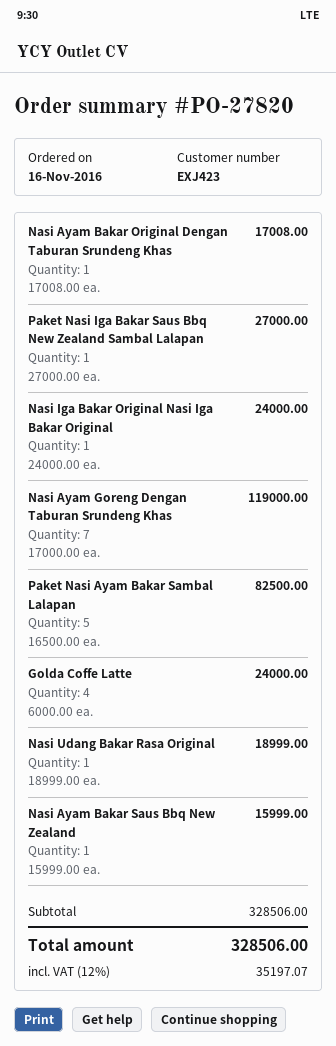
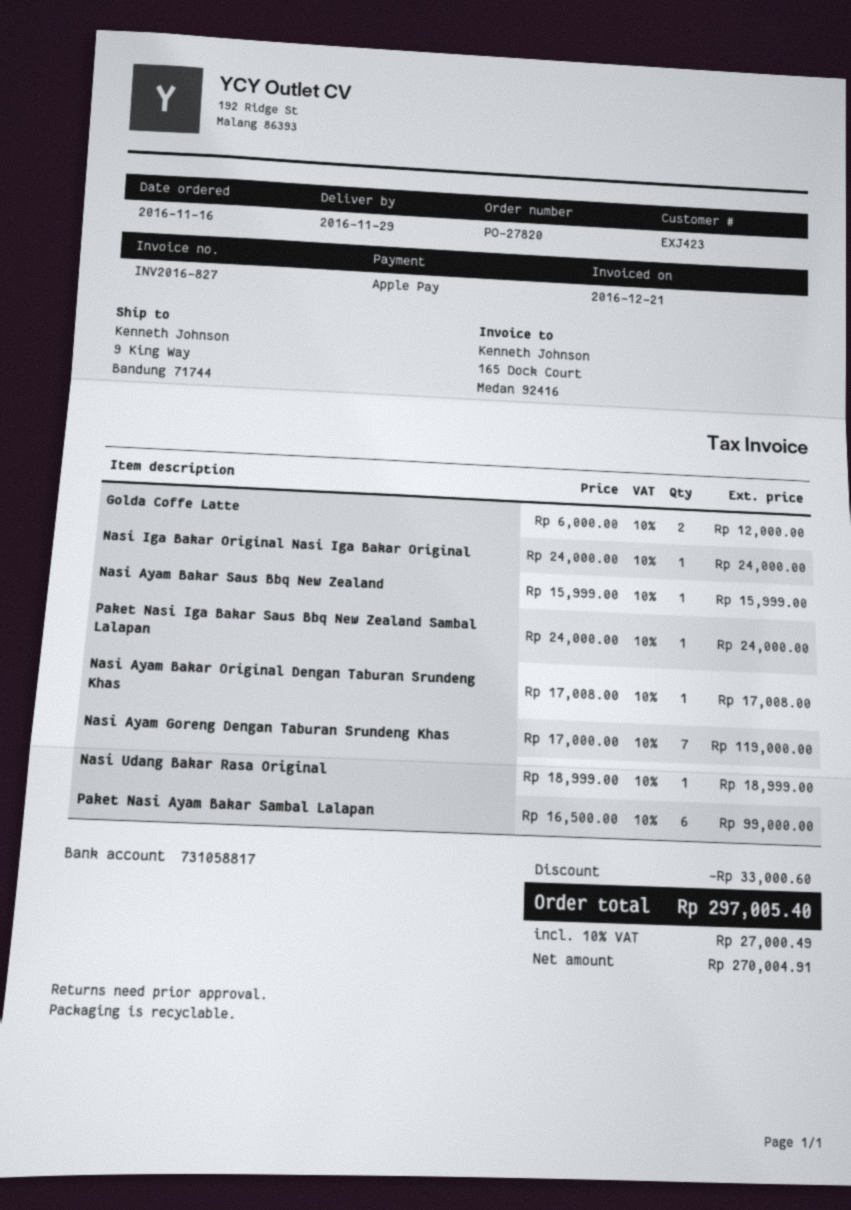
Paket Nasi Iga Bakar Saus Bbq New Zealand Sambal Lalapan: 1 x 27000.00 = 27000.00 -> 1 x 24000.00 = 24000.00
Paket Nasi Ayam Bakar Sambal Lalapan: 5 x 16500.00 = 82500.00 -> 6 x 16500.00 = 99000.00
Golda Coffe Latte: 4 x 6000.00 = 24000.00 -> 2 x 6000.00 = 12000.00
discount: none -> 33000.60
tax: 12% = 35197.07 -> 10% = 27000.49
total: 328506.00 -> 297005.40

